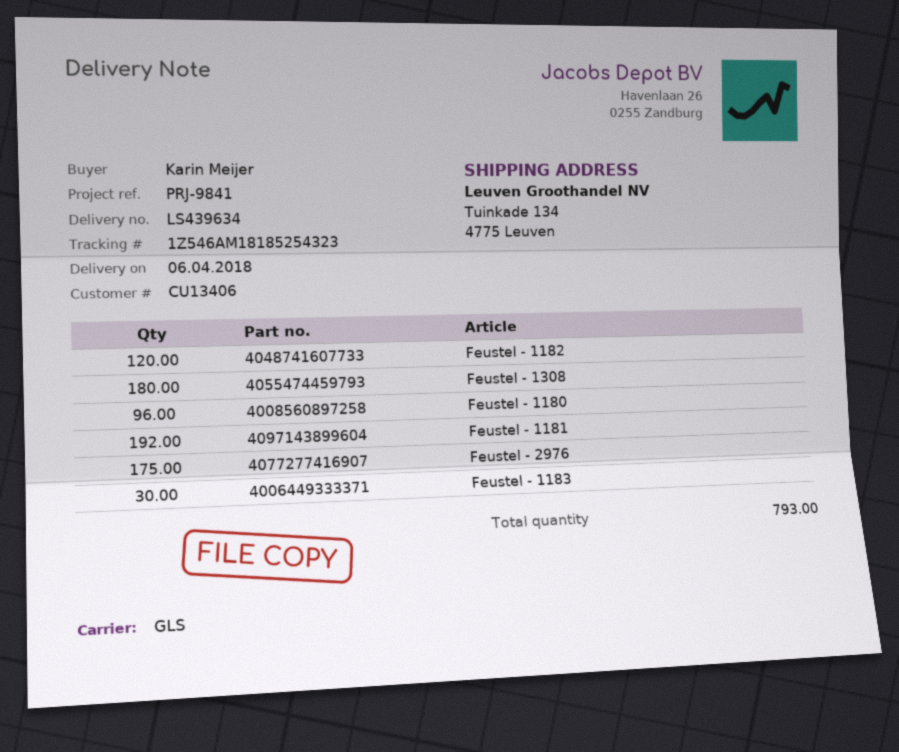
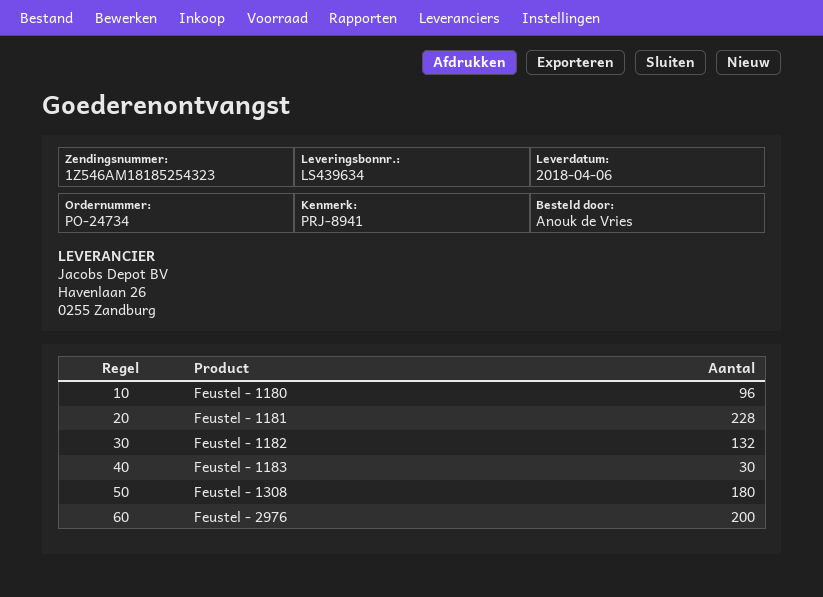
reference: PRJ-9841 -> PRJ-8941
ordered by: Karin Meijer -> Anouk de Vries
Feustel - 1182: 120 -> 132
Feustel - 1181: 192 -> 228
Feustel - 2976: 175 -> 200

